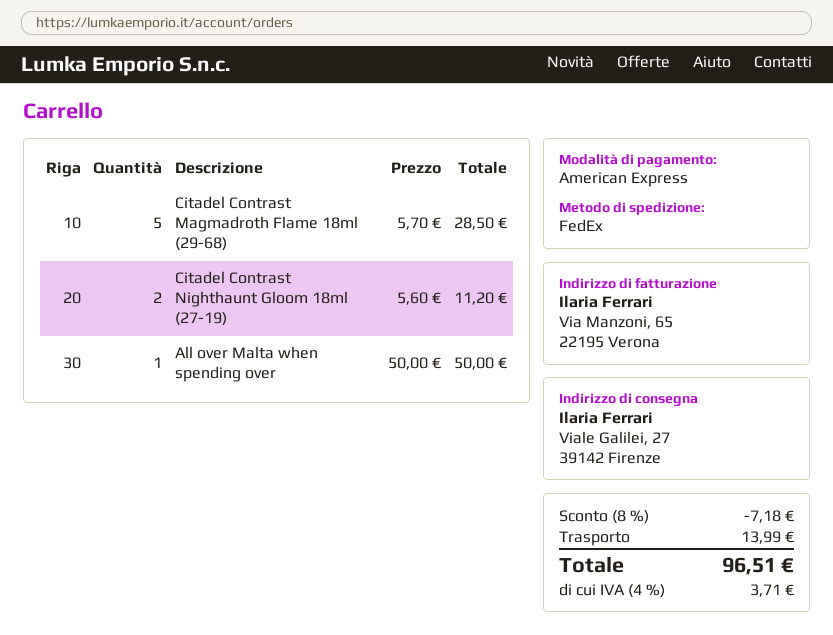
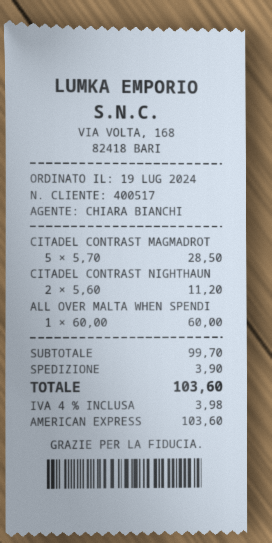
All over Malta when spending over: 1 x 50.00 = 50.00 -> 1 x 60.00 = 60.00
discount: 8% = 7.18 -> none
shipping: 13.99 -> 3.90
tax: 4% = 3.71 -> 4% = 3.98
total: 96.51 -> 103.60

